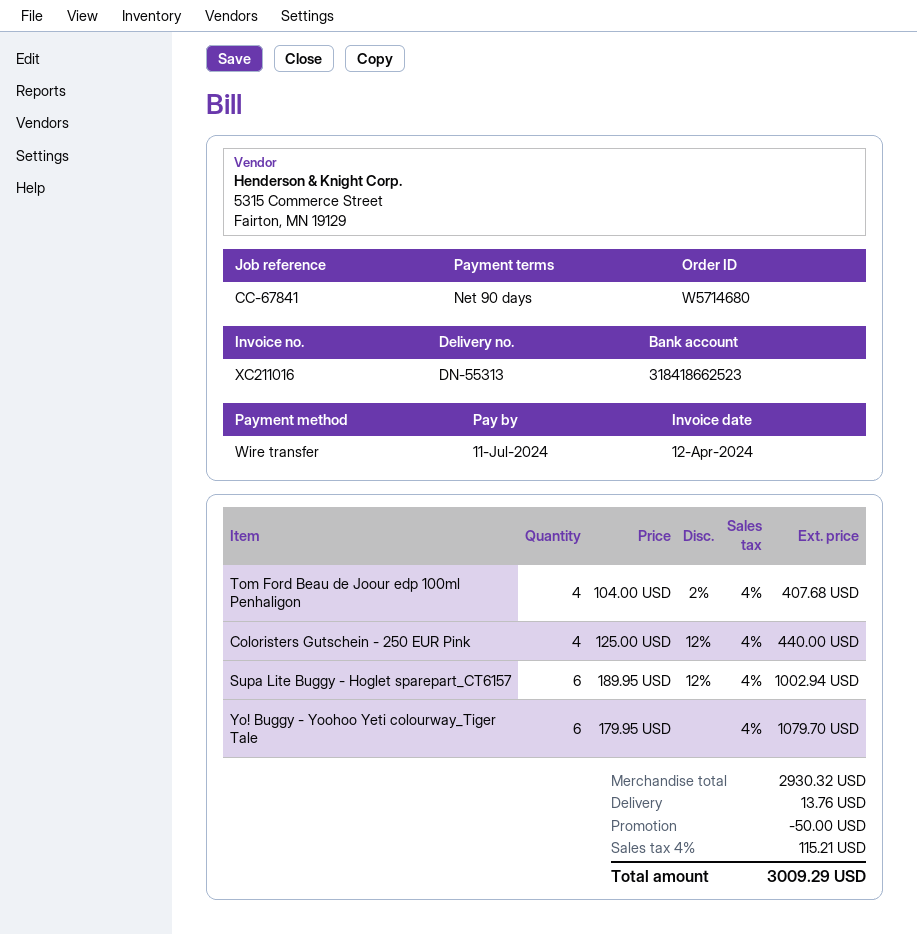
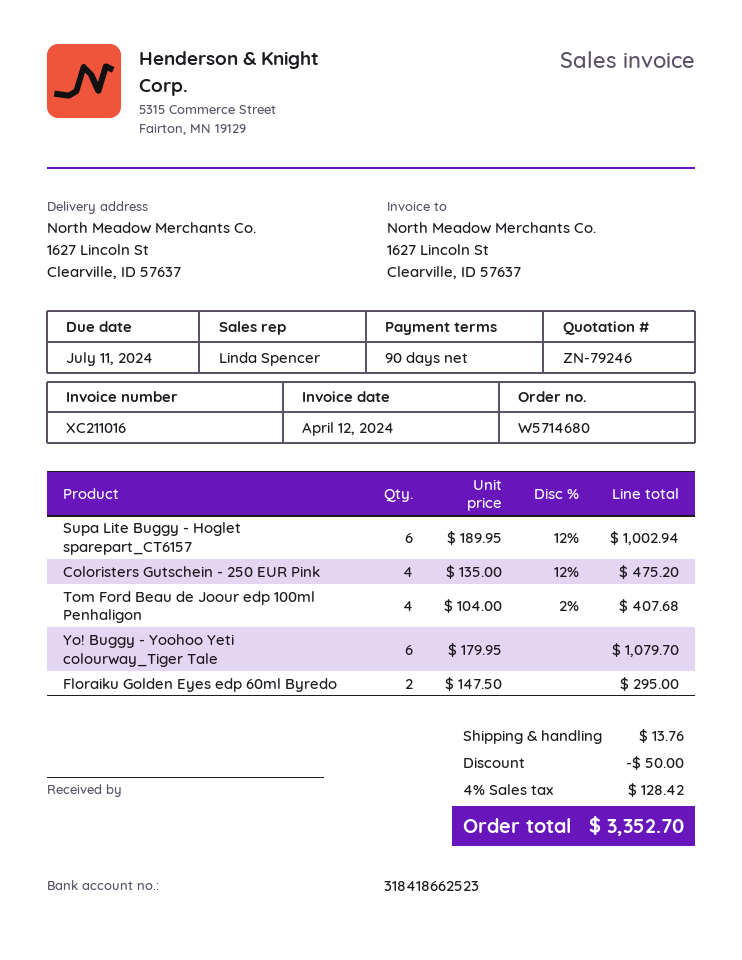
Coloristers Gutschein - 250 EUR Pink: 4 x 125.00 - 12% = 440.00 -> 4 x 135.00 - 12% = 475.20
Floraiku Golden Eyes edp 60ml Byredo: none -> 2 x 147.50 = 295.00
tax: 4% = 115.21 -> 4% = 128.42
total: 3009.29 -> 3352.70

